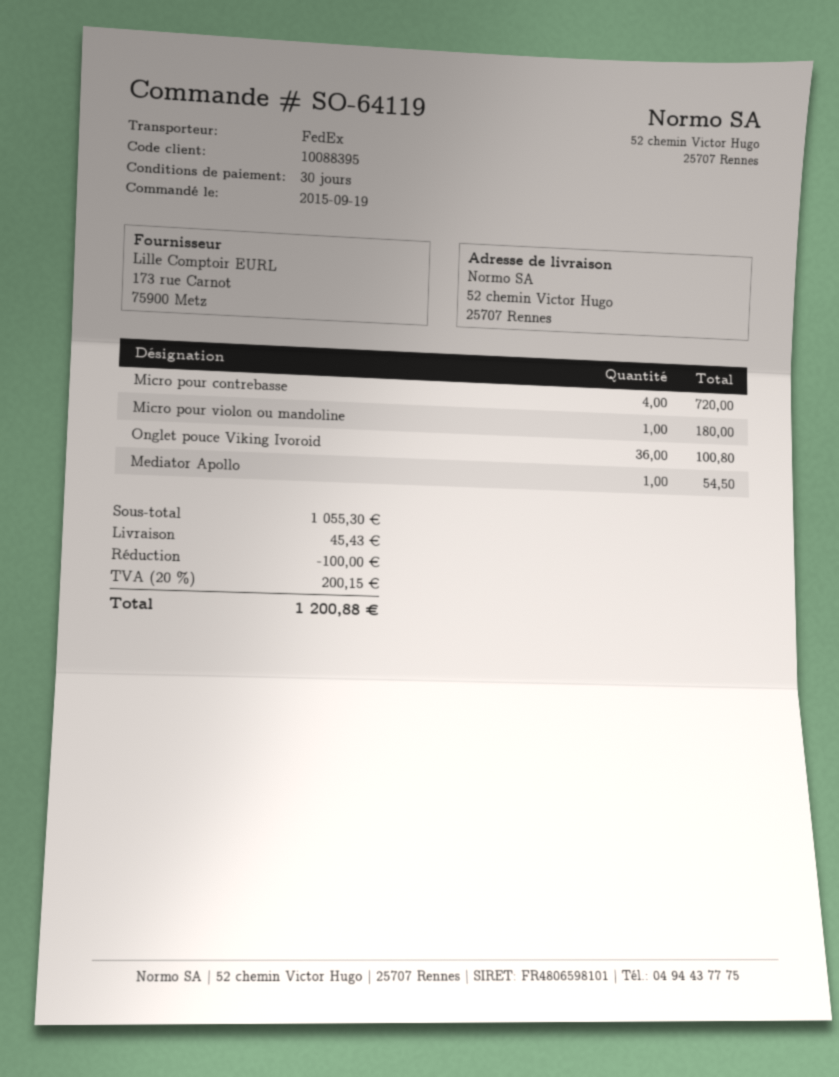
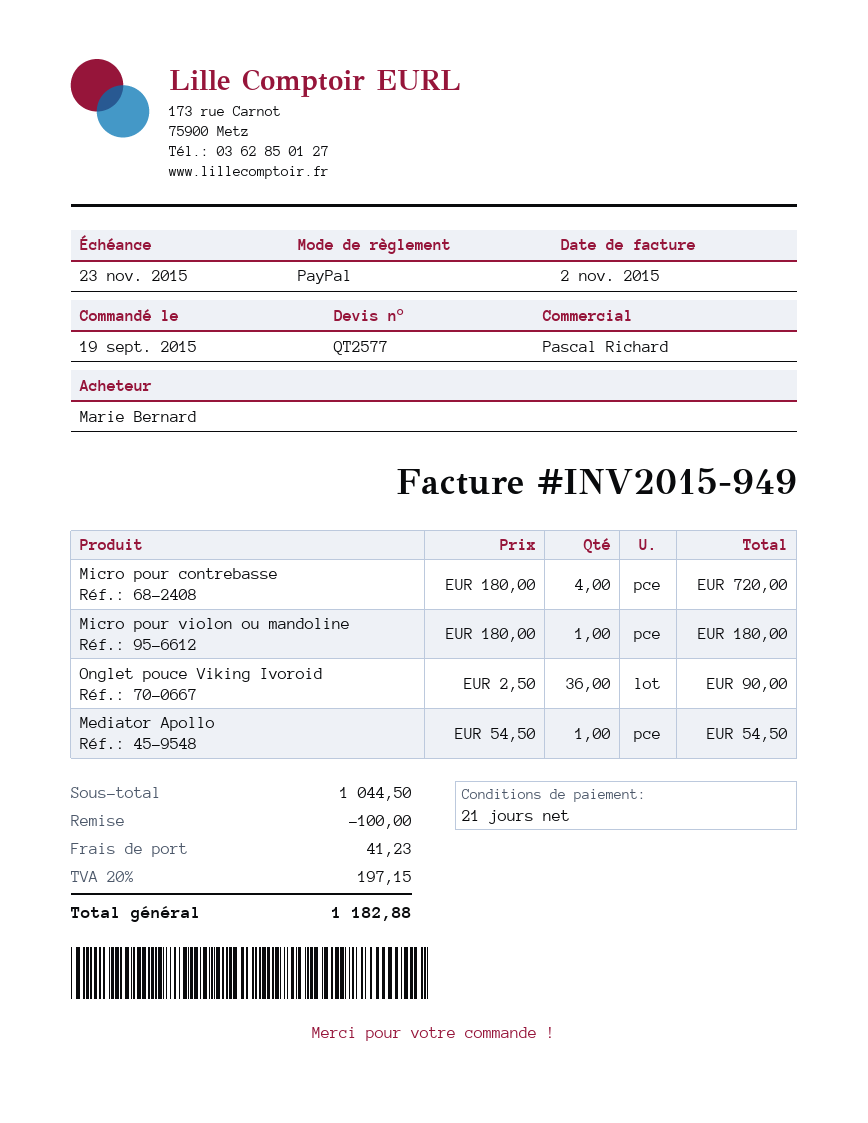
payment terms: 30 days -> 21 days
Onglet pouce Viking Ivoroid: 36 for 100.80 -> 36 for 90.00
subtotal: 1055.30 -> 1044.50
shipping: 45.43 -> 41.23
tax: 20% = 200.15 -> 20% = 197.15
total: 1200.88 -> 1182.88

